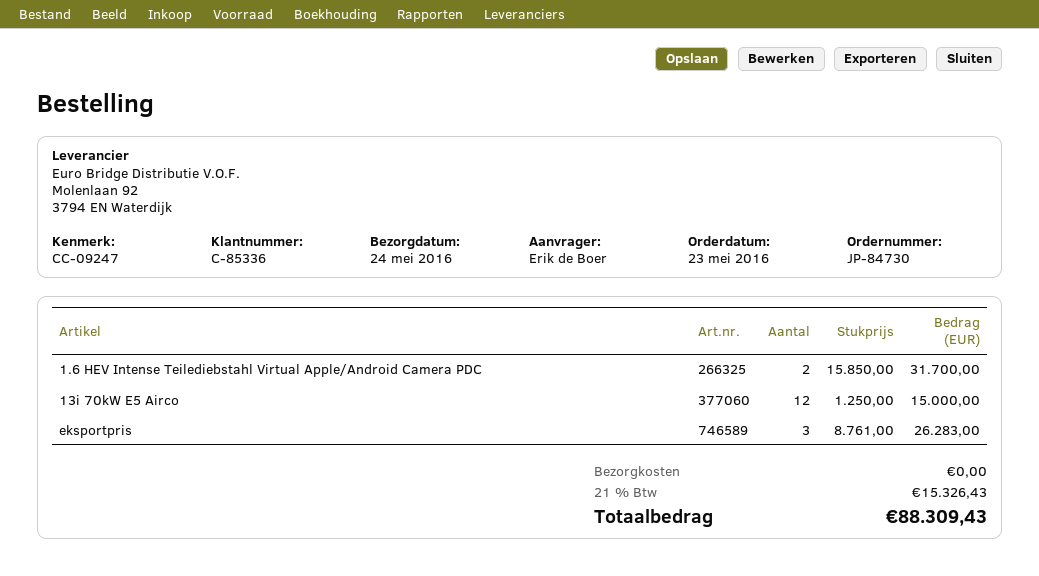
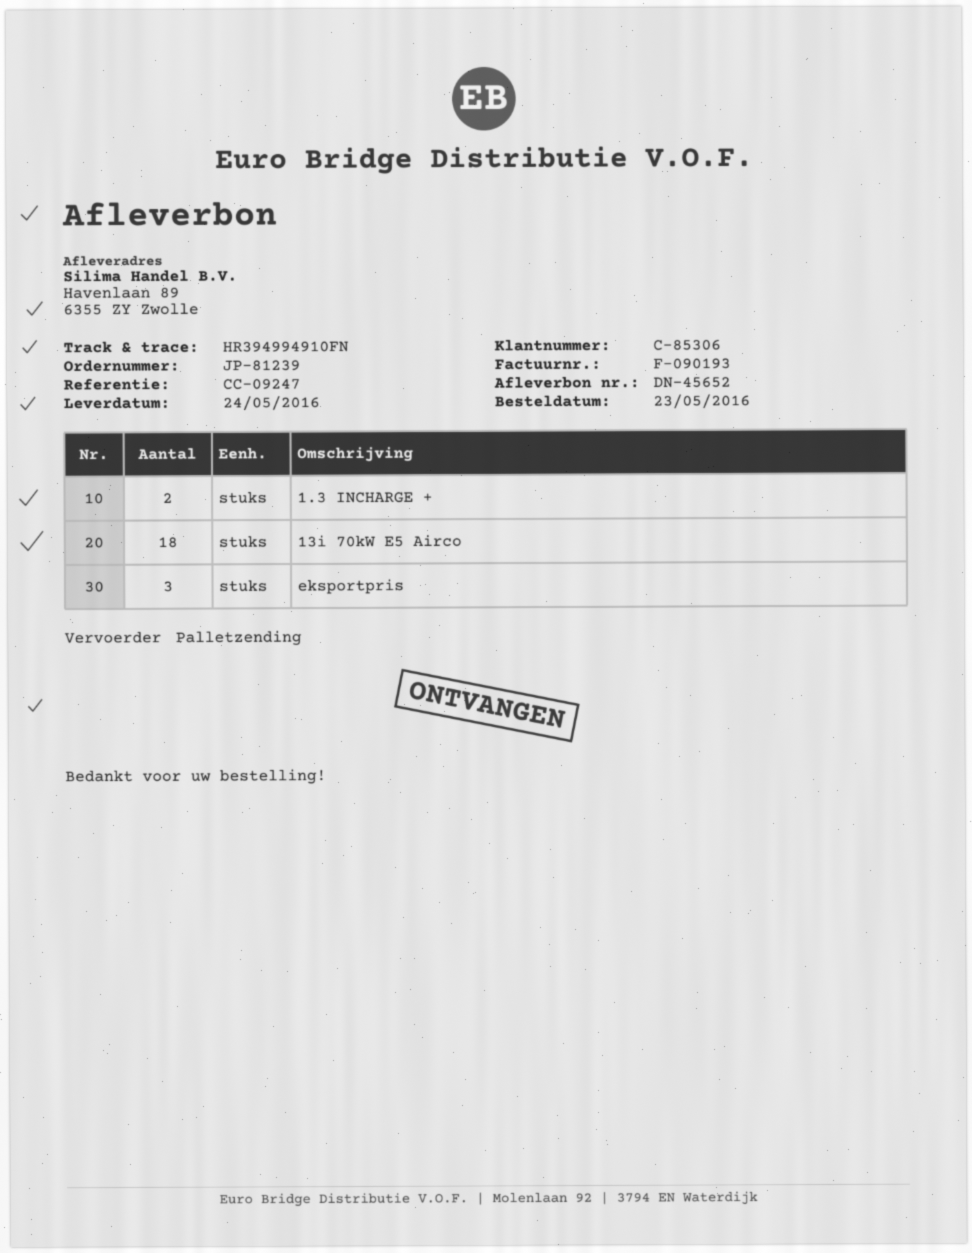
order number: JP-84730 -> JP-81239
customer number: C-85336 -> C-85306
1.6 HEV Intense Teilediebstahl Virtual Apple/Android Camera PDC: 2 -> none
13i 70kW E5 Airco: 12 -> 18
1.3 INCHARGE +: none -> 2

